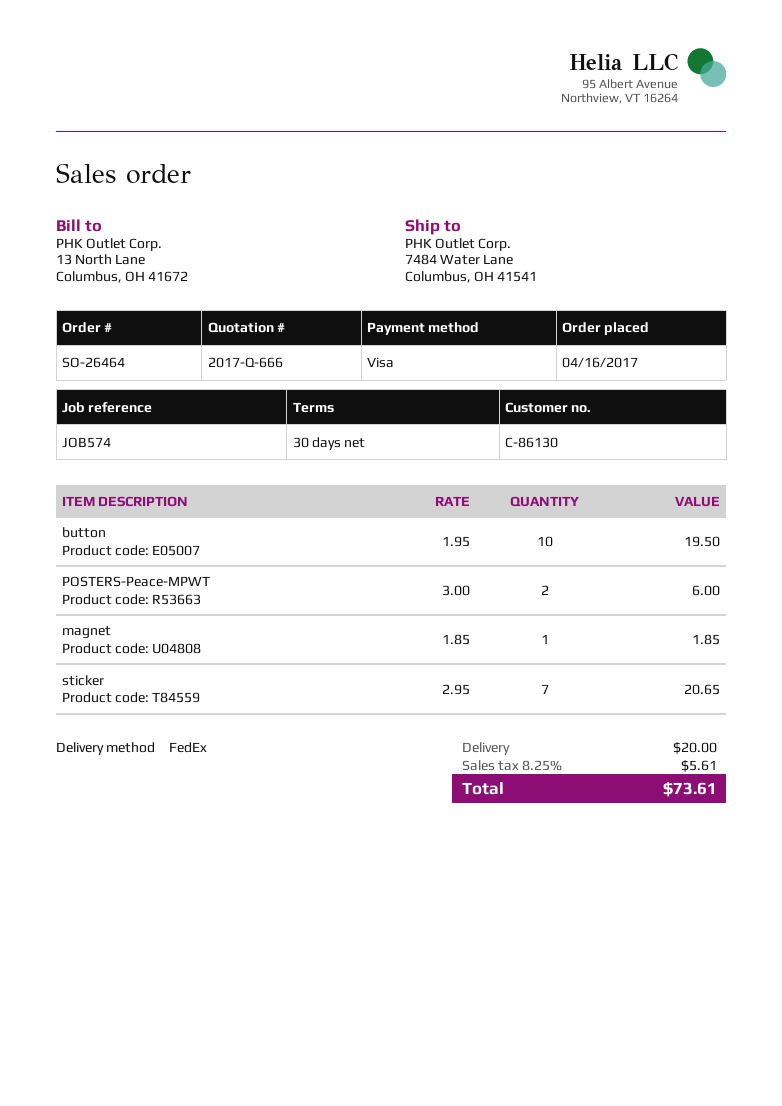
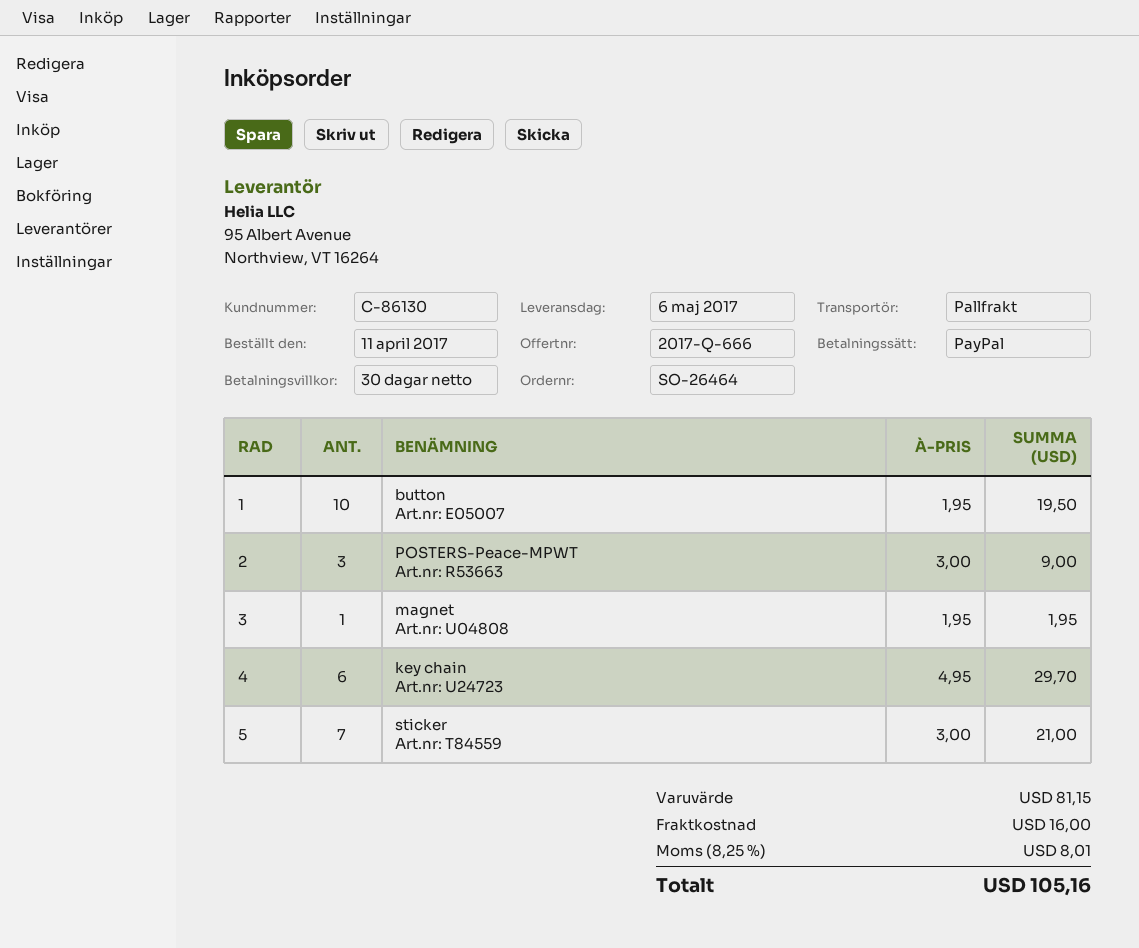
order date: 2017-04-16 -> 2017-04-11
payment method: Visa -> PayPal
shipping method: FedEx -> pallet freight
POSTERS-Peace-MPWT: 2 x 3.00 = 6.00 -> 3 x 3.00 = 9.00
magnet: 1 x 1.85 = 1.85 -> 1 x 1.95 = 1.95
sticker: 7 x 2.95 = 20.65 -> 7 x 3.00 = 21.00
key chain: none -> 6 x 4.95 = 29.70
shipping: 20.00 -> 16.00
tax: 8.25% = 5.61 -> 8.25% = 8.01
total: 73.61 -> 105.16

